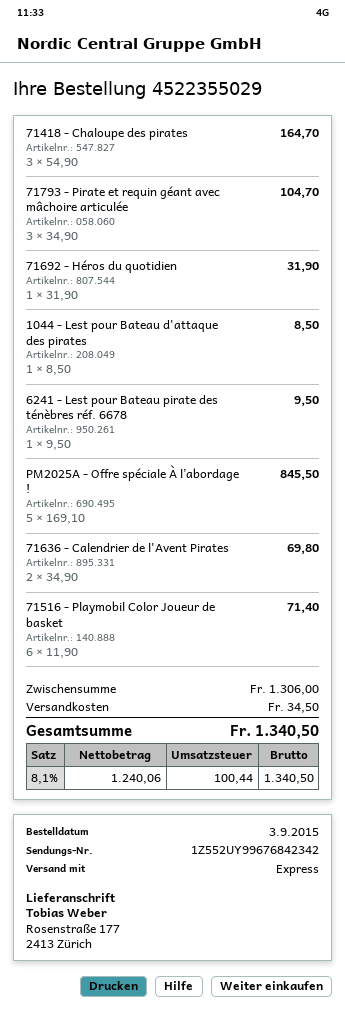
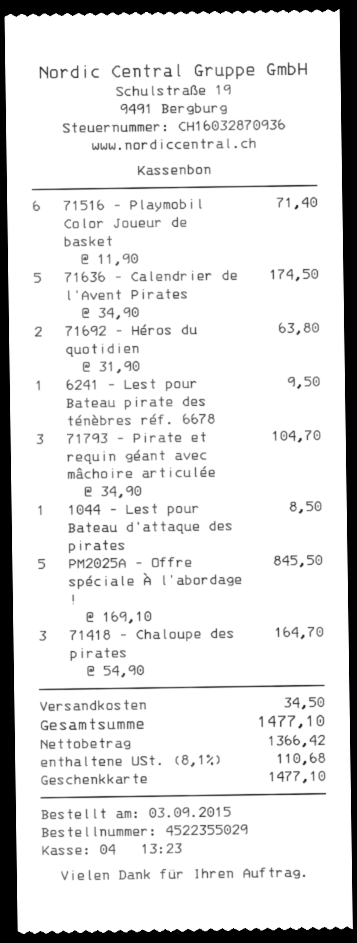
71692 - Héros du quotidien: 1 x 31.90 = 31.90 -> 2 x 31.90 = 63.80
71636 - Calendrier de l'Avent Pirates: 2 x 34.90 = 69.80 -> 5 x 34.90 = 174.50
net: 1240.06 -> 1366.42
tax: 8.1% = 100.44 -> 8.1% = 110.68
total: 1340.50 -> 1477.10

